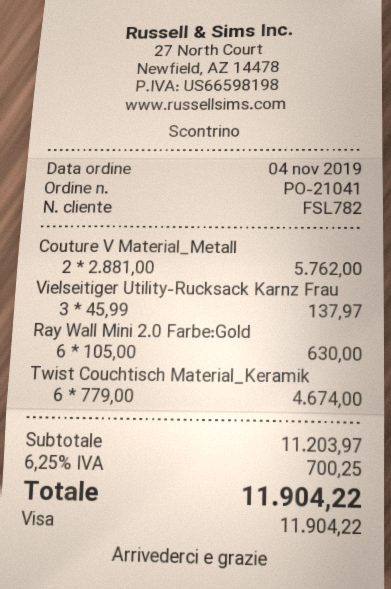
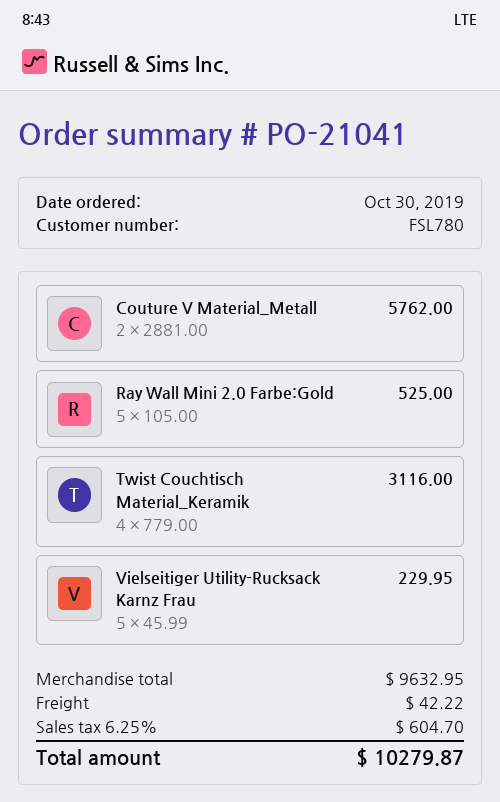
order date: 2019-11-04 -> 2019-10-30
customer number: FSL782 -> FSL780
Vielseitiger Utility-Rucksack Karnz Frau: 3 x 45.99 = 137.97 -> 5 x 45.99 = 229.95
Ray Wall Mini 2.0 Farbe:Gold: 6 x 105.00 = 630.00 -> 5 x 105.00 = 525.00
Twist Couchtisch Material_Keramik: 6 x 779.00 = 4674.00 -> 4 x 779.00 = 3116.00
subtotal: 11203.97 -> 9632.95
shipping: none -> 42.22
tax: 6.25% = 700.25 -> 6.25% = 604.70
total: 11904.22 -> 10279.87

